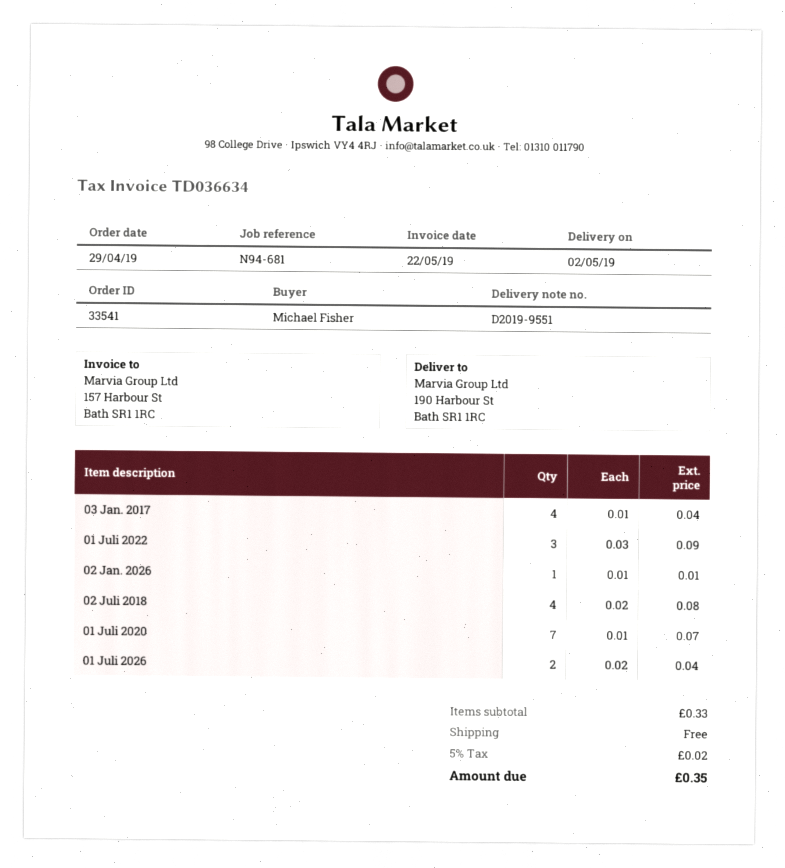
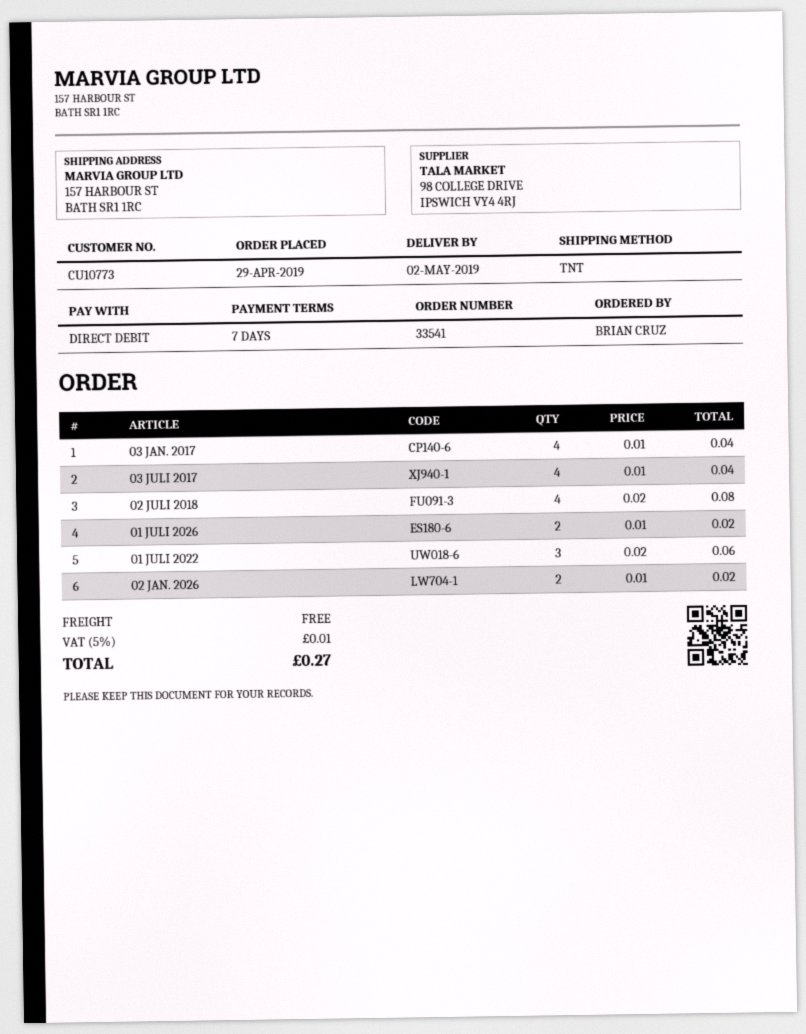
ordered by: Michael Fisher -> BRIAN CRUZ
ship to: 190 Harbour St, Bath SR1 1RC -> 157 HARBOUR ST, BATH SR1 1RC
01 Juli 2022: 3 x 0.03 = 0.09 -> 3 x 0.02 = 0.06
02 Jan. 2026: 1 x 0.01 = 0.01 -> 2 x 0.01 = 0.02
01 Juli 2020: 7 x 0.01 = 0.07 -> none
01 Juli 2026: 2 x 0.02 = 0.04 -> 2 x 0.01 = 0.02
03 JULI 2017: none -> 4 x 0.01 = 0.04
tax: 5% = 0.02 -> 5% = 0.01
total: 0.35 -> 0.27

